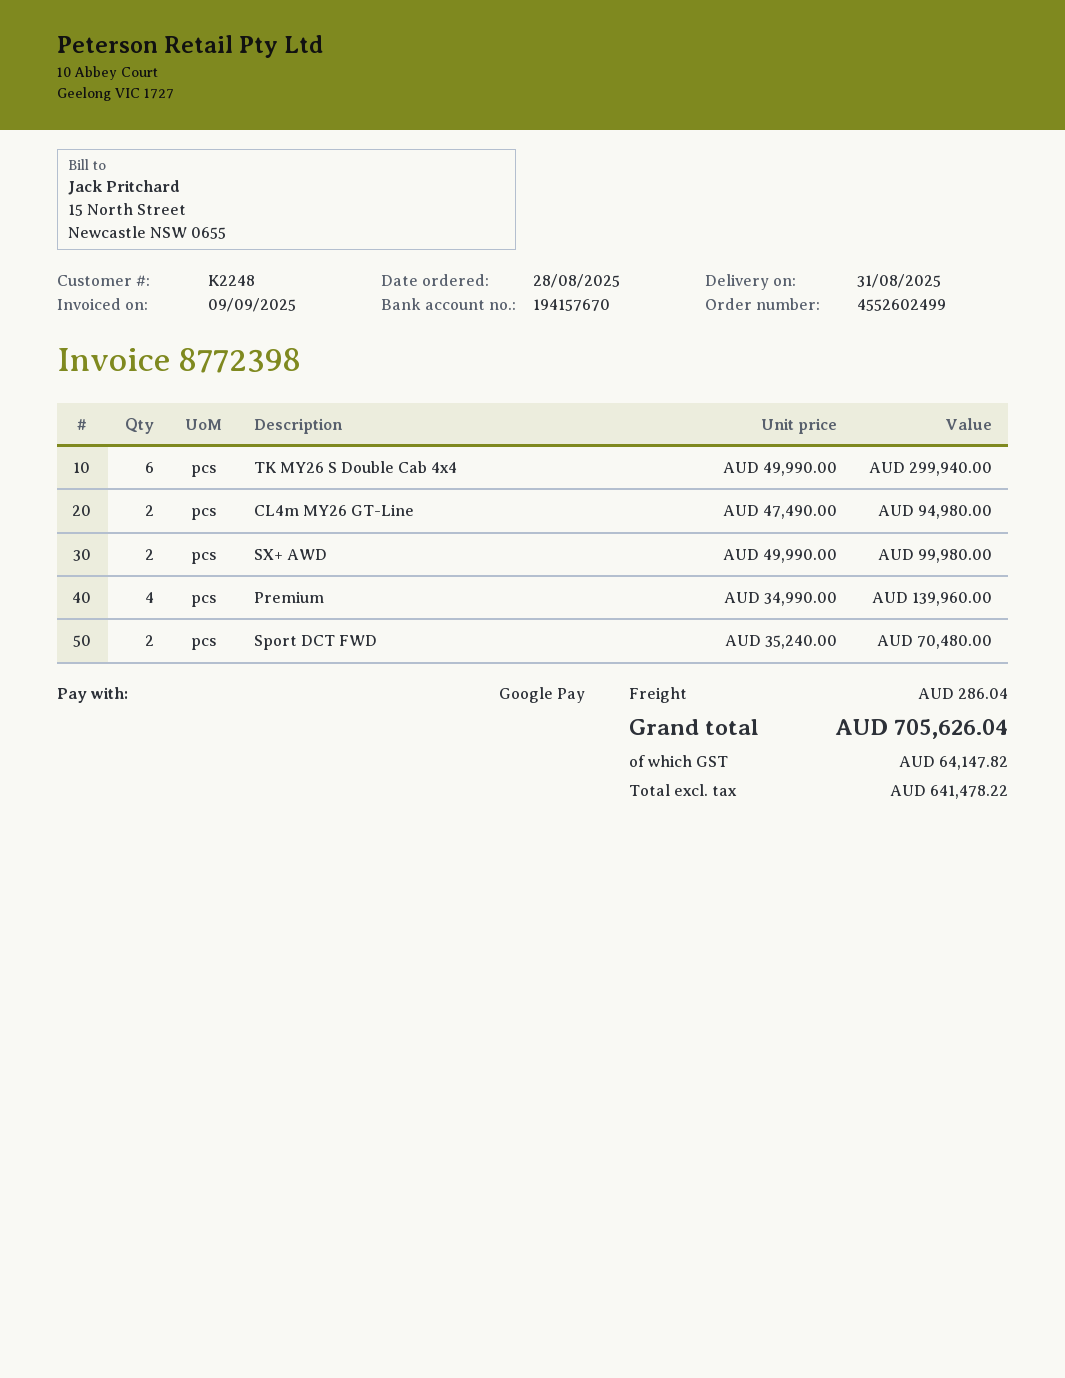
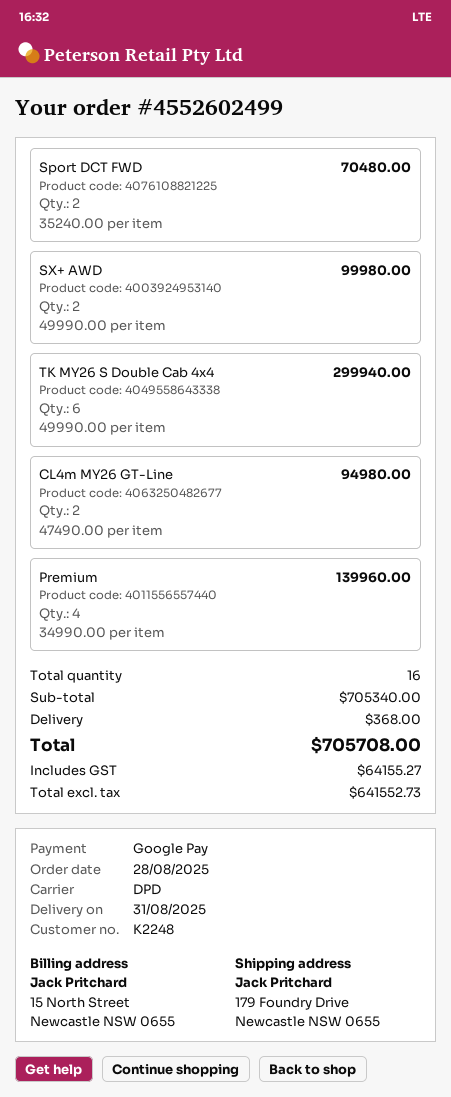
shipping: 286.04 -> 368.00
net: 641478.22 -> 641552.73
tax: 64147.82 -> 64155.27
total: 705626.04 -> 705708.00

